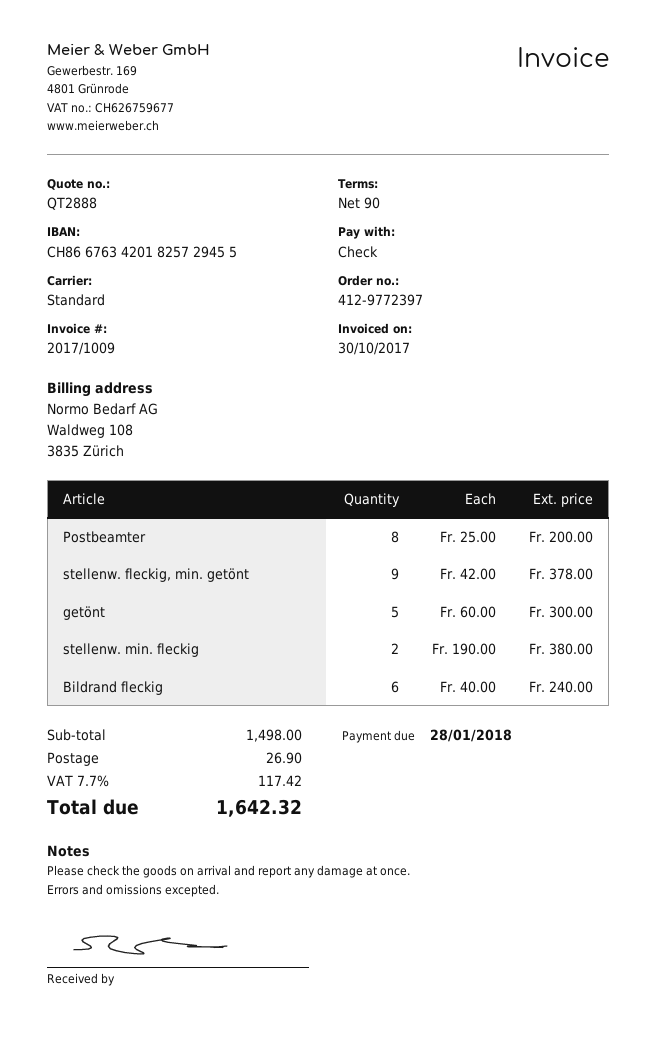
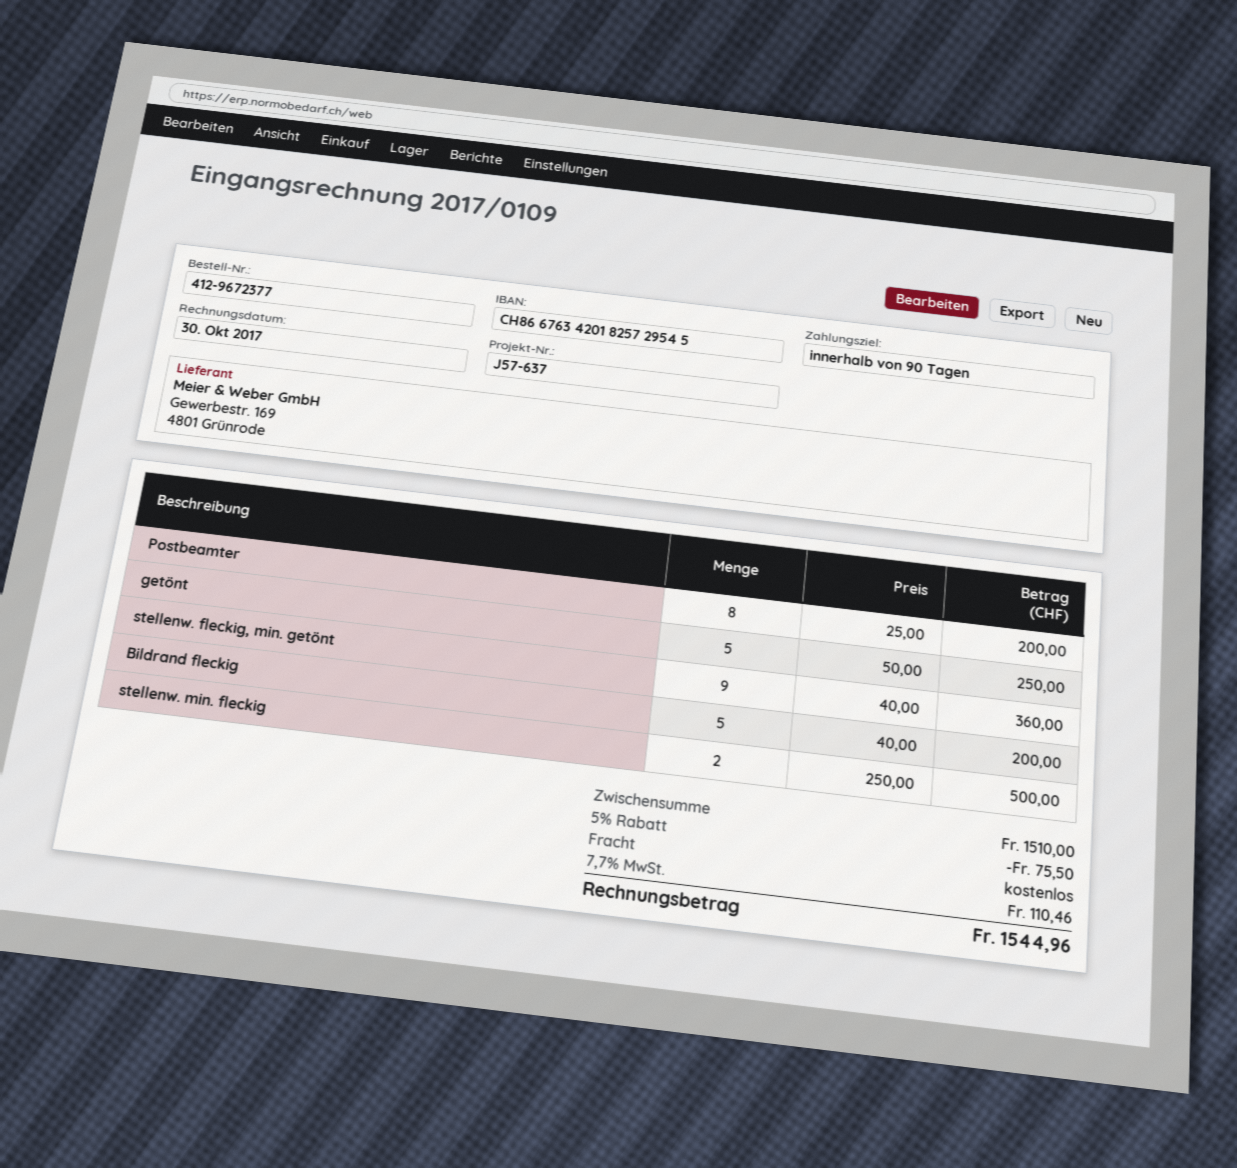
order number: 412-9772397 -> 412-9672377
invoice number: 2017/1009 -> 2017/0109
bank account: CH8667634201825729455 -> CH8667634201825729545
stellenw. fleckig, min. getönt: 9 x 42.00 = 378.00 -> 9 x 40.00 = 360.00
getönt: 5 x 60.00 = 300.00 -> 5 x 50.00 = 250.00
stellenw. min. fleckig: 2 x 190.00 = 380.00 -> 2 x 250.00 = 500.00
Bildrand fleckig: 6 x 40.00 = 240.00 -> 5 x 40.00 = 200.00
subtotal: 1498.00 -> 1510.00
discount: none -> 5% = 75.50
shipping: 26.90 -> 0.00
tax: 7.7% = 117.42 -> 7.7% = 110.46
total: 1642.32 -> 1544.96

